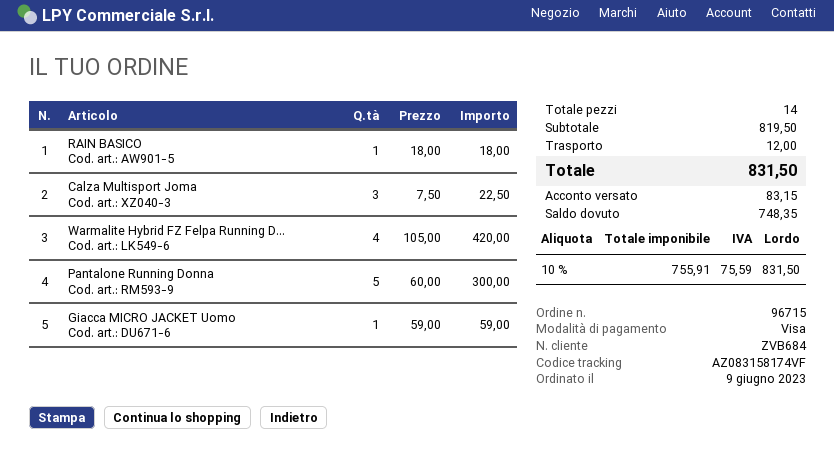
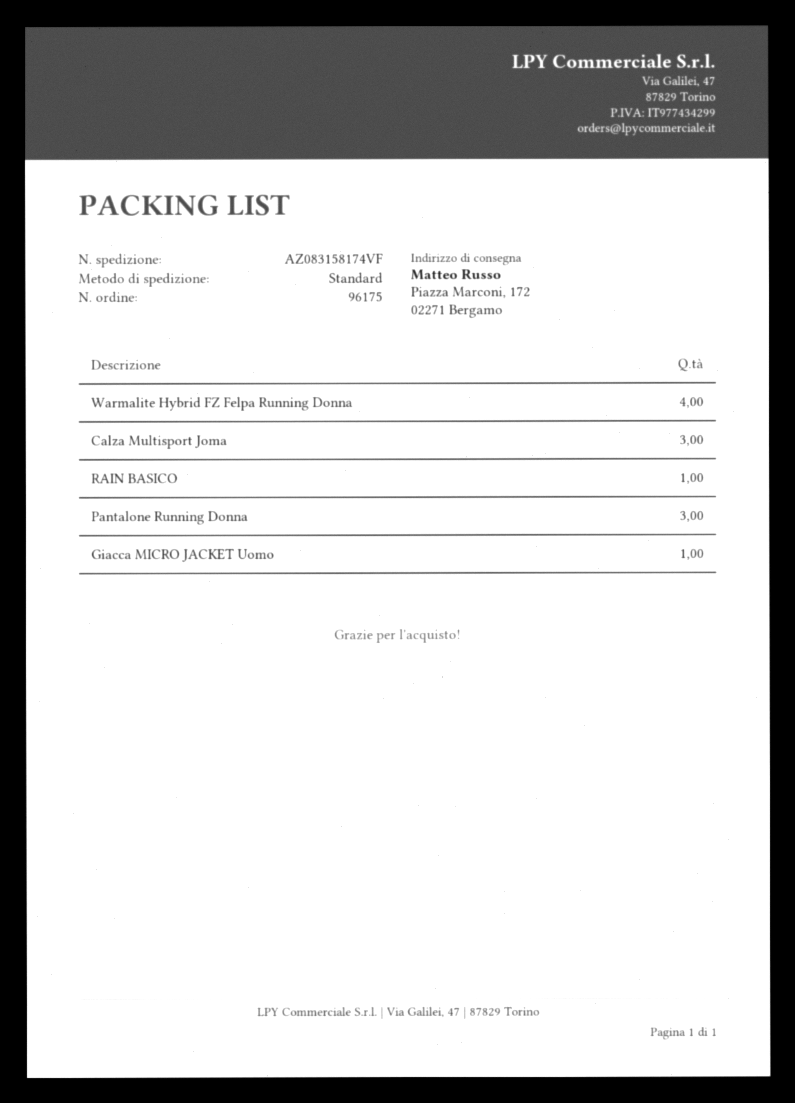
order number: 96715 -> 96175
Pantalone Running Donna: 5 -> 3

